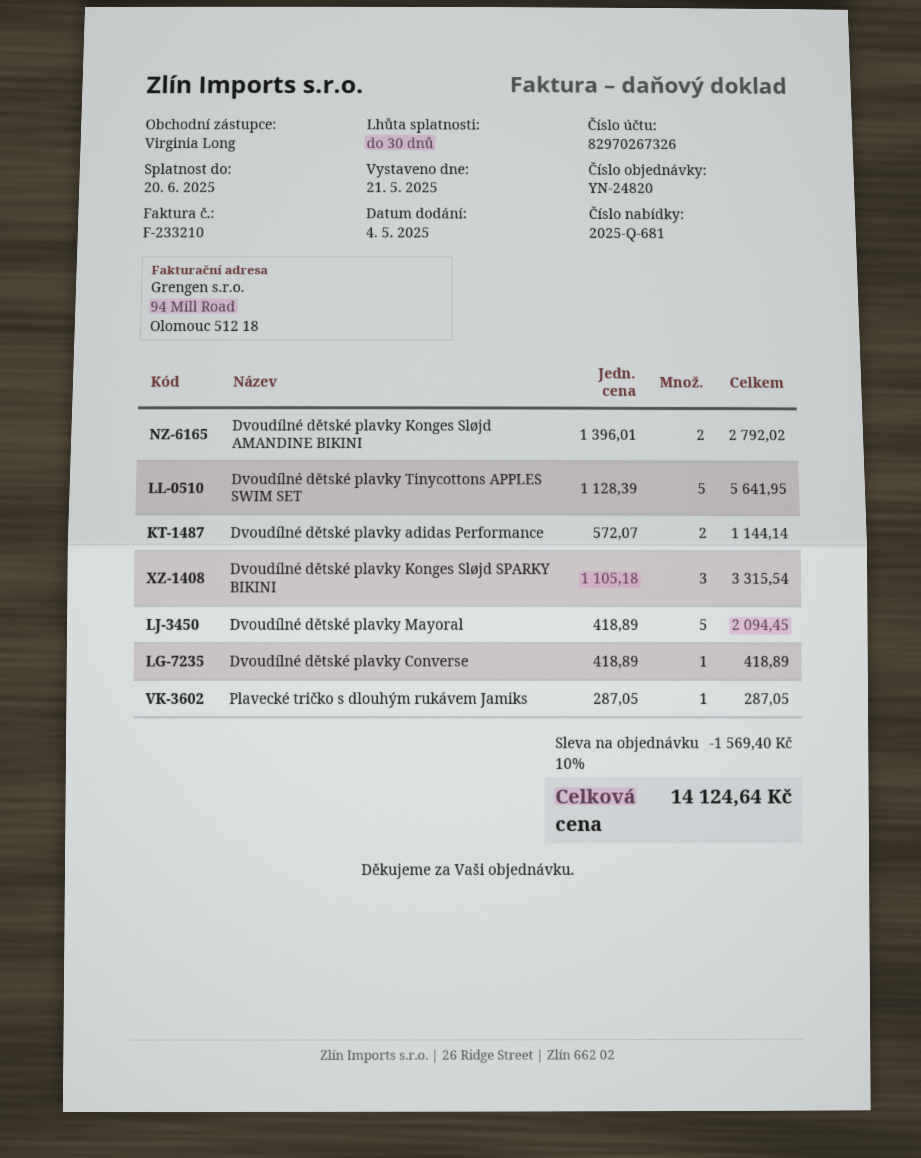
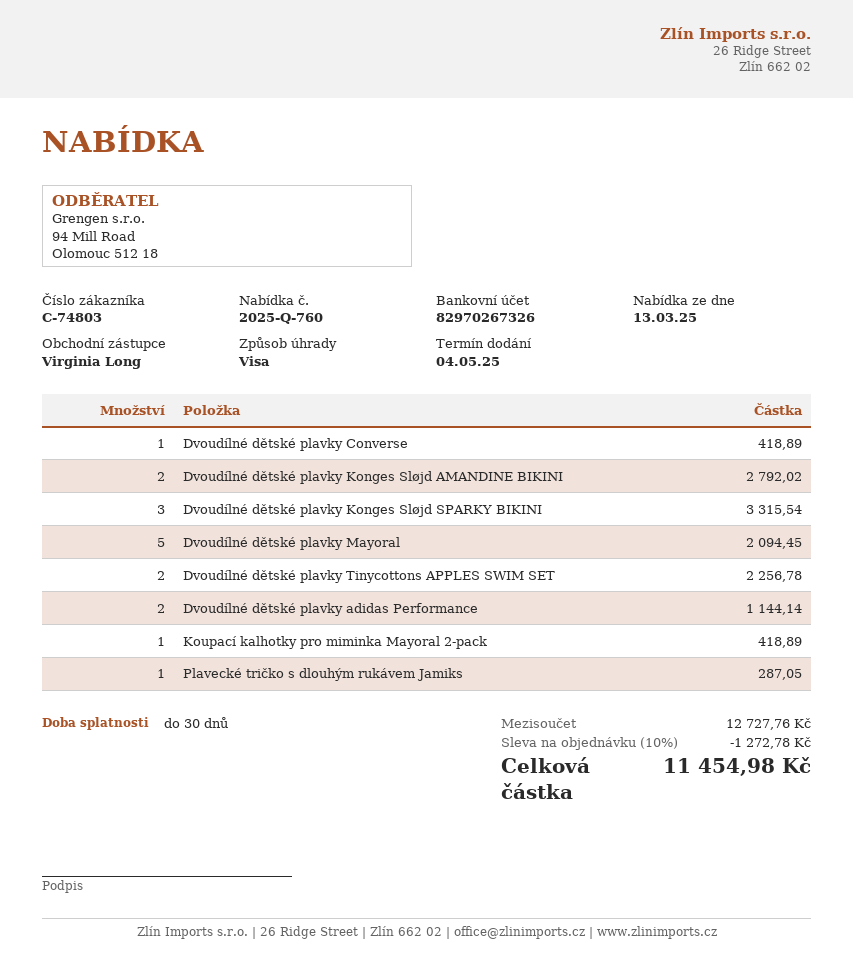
quote number: 2025-Q-681 -> 2025-Q-760
Dvoudílné dětské plavky Tinycottons APPLES SWIM SET: 5 for 5641.95 -> 2 for 2256.78
Koupací kalhotky pro miminka Mayoral 2-pack: none -> 1 for 418.89
discount: 10% = 1569.40 -> 10% = 1272.78
total: 14124.64 -> 11454.98

